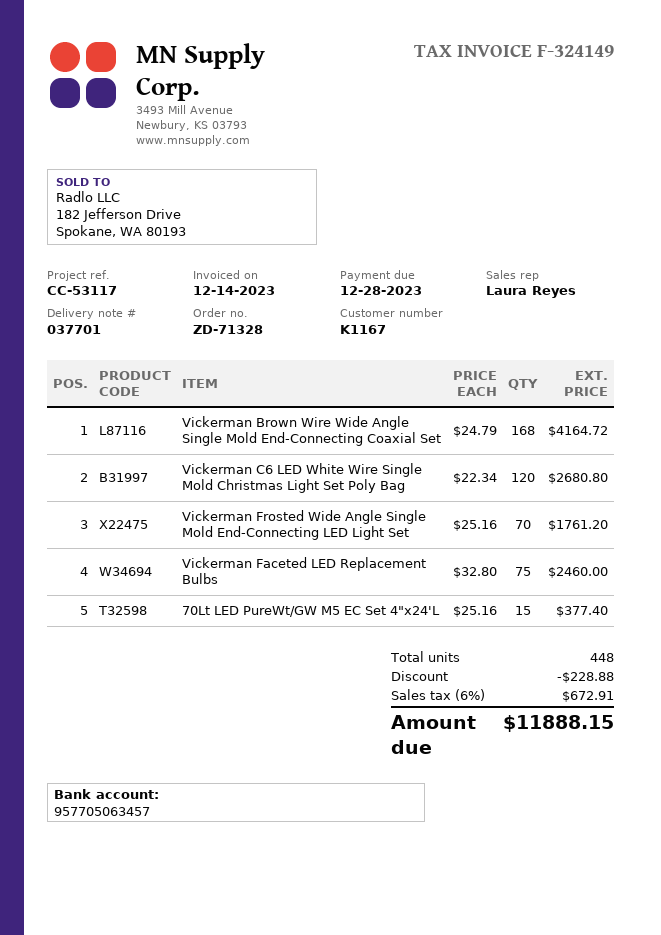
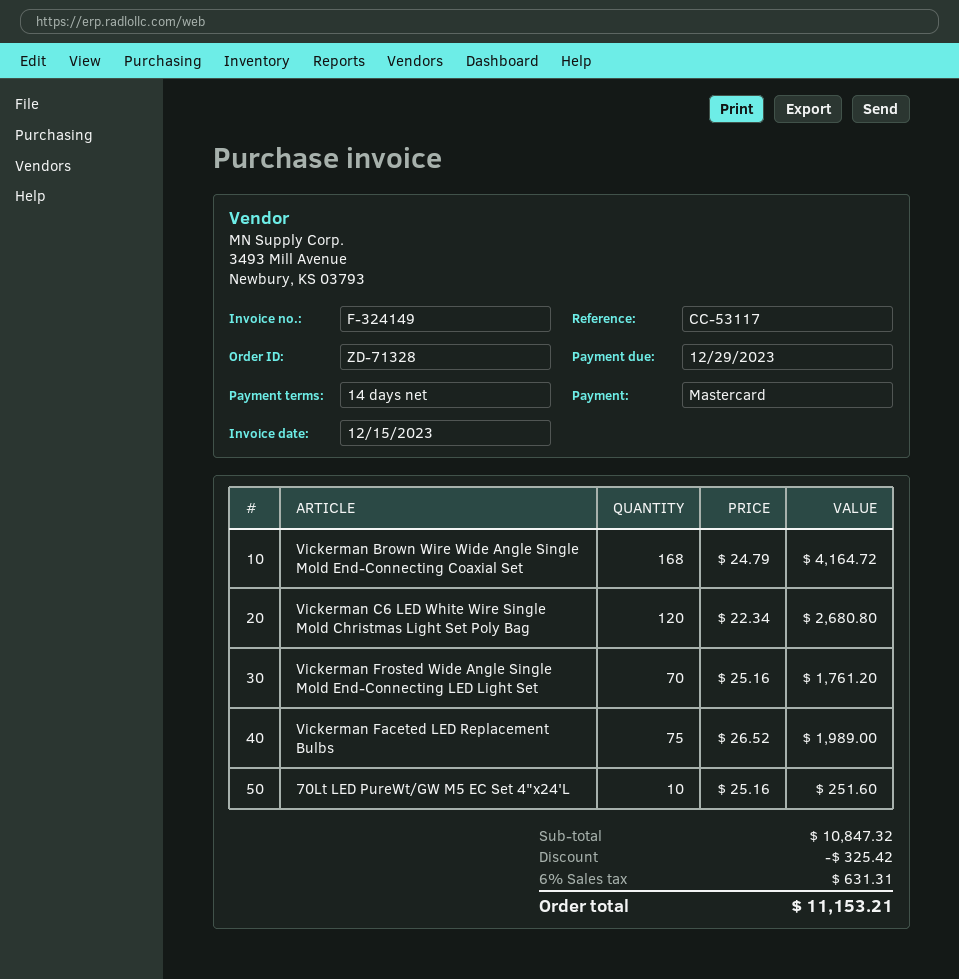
invoice date: 2023-12-14 -> 2023-12-15
due date: 2023-12-28 -> 2023-12-29
Vickerman Faceted LED Replacement Bulbs: 75 x 32.80 = 2460.00 -> 75 x 26.52 = 1989.00
70Lt LED PureWt/GW M5 EC Set 4"x24'L: 15 x 25.16 = 377.40 -> 10 x 25.16 = 251.60
discount: 228.88 -> 325.42
tax: 6% = 672.91 -> 6% = 631.31
total: 11888.15 -> 11153.21

